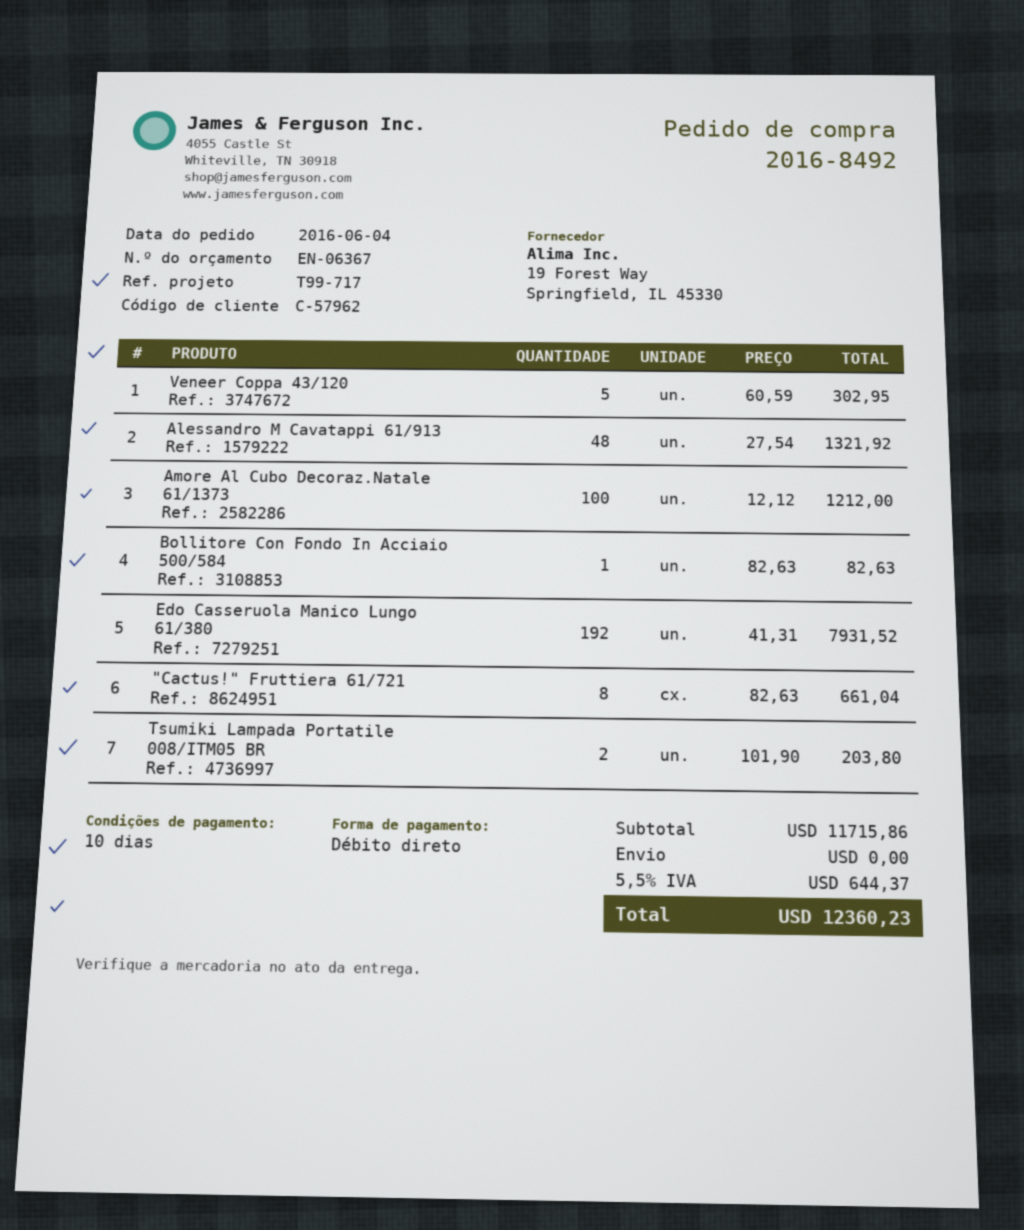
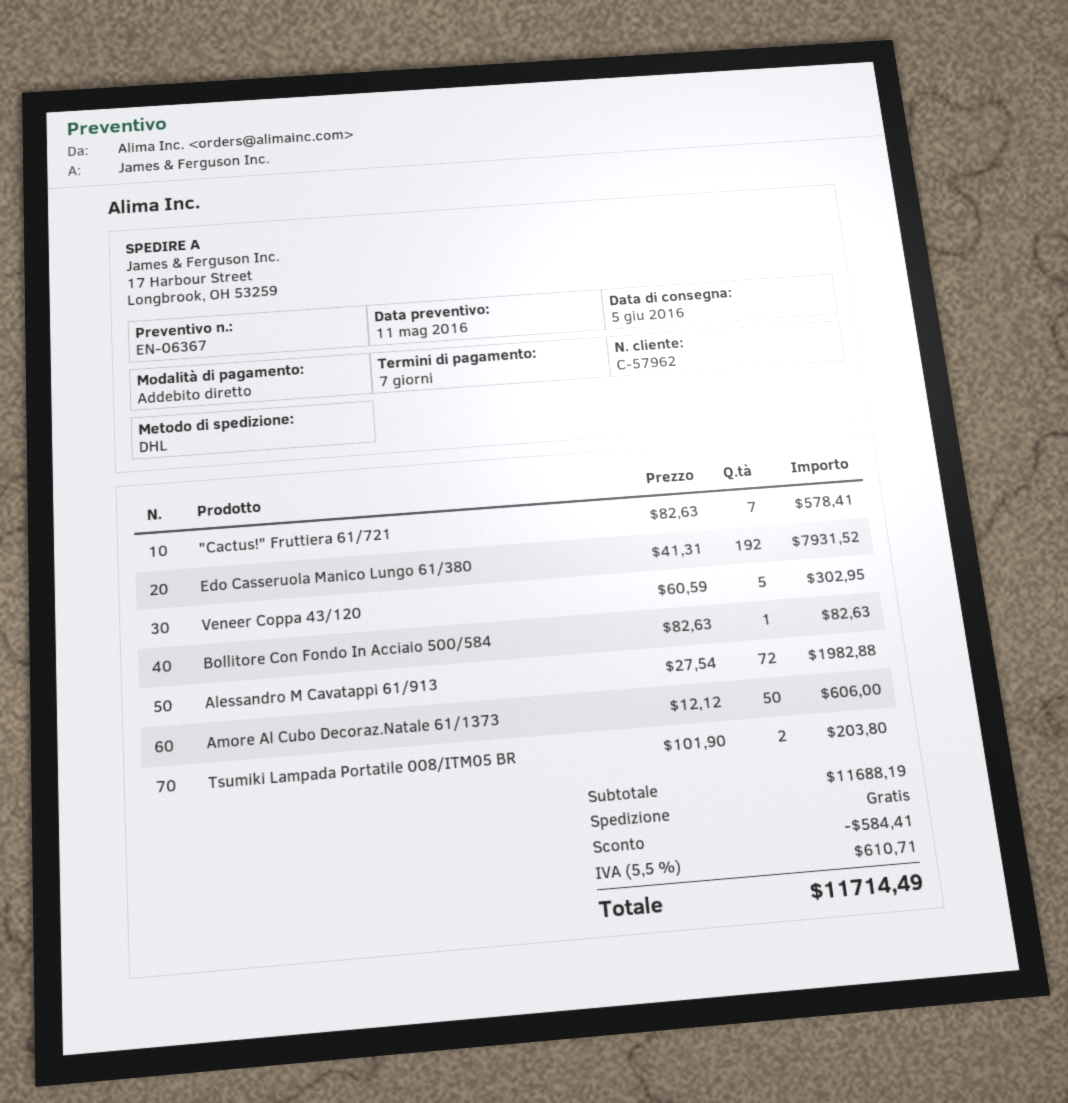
payment terms: 10 days -> 7 days
Alessandro M Cavatappi 61/913: 48 x 27.54 = 1321.92 -> 72 x 27.54 = 1982.88
Amore Al Cubo Decoraz.Natale 61/1373: 100 x 12.12 = 1212.00 -> 50 x 12.12 = 606.00
"Cactus!" Fruttiera 61/721: 8 x 82.63 = 661.04 -> 7 x 82.63 = 578.41
subtotal: 11715.86 -> 11688.19
discount: none -> 584.41
tax: 5.5% = 644.37 -> 5.5% = 610.71
total: 12360.23 -> 11714.49

